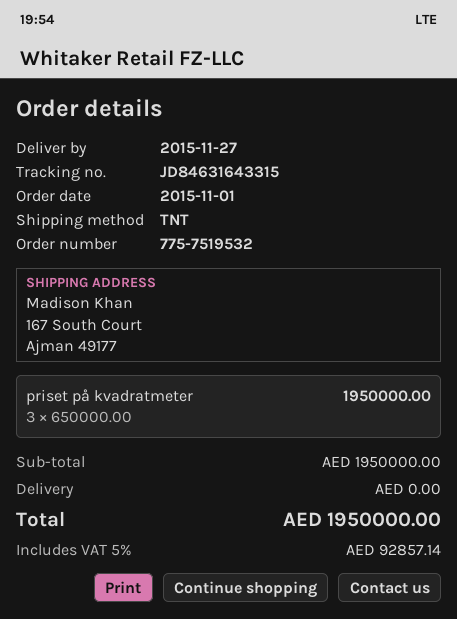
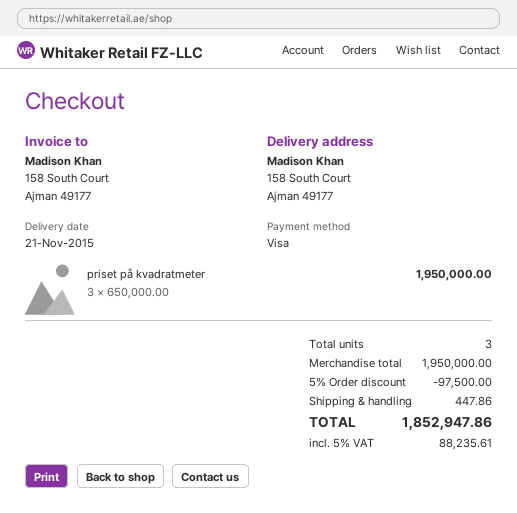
delivery date: 2015-11-27 -> 2015-11-21
ship to: 167 South Court, Ajman 49177 -> 158 South Court, Ajman 49177
discount: none -> 5% = 97500.00
shipping: 0.00 -> 447.86
tax: 5% = 92857.14 -> 5% = 88235.61
total: 1950000.00 -> 1852947.86

